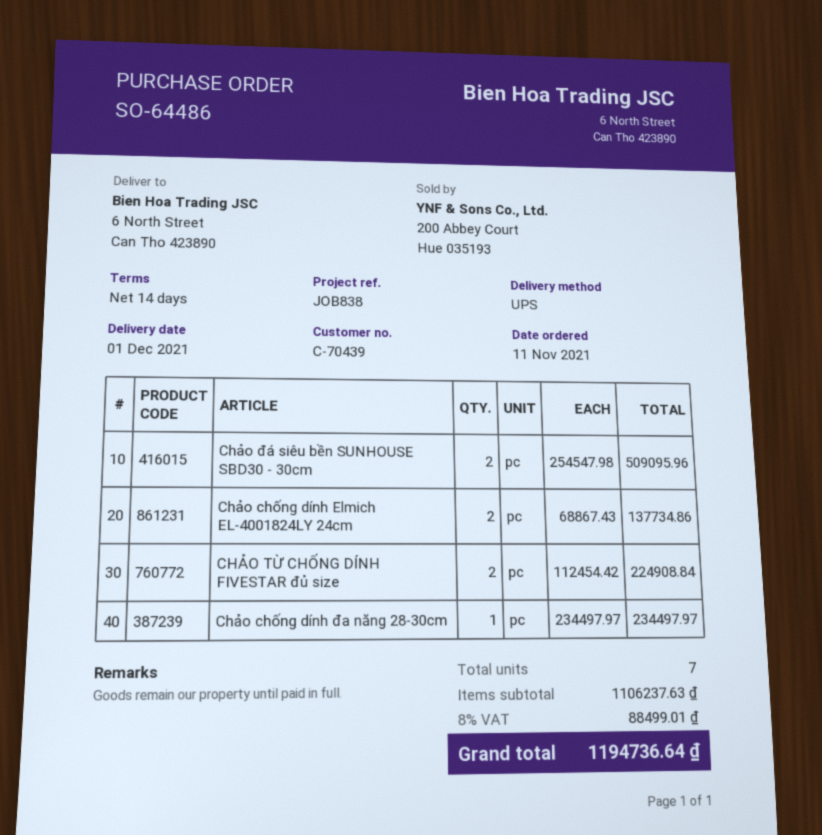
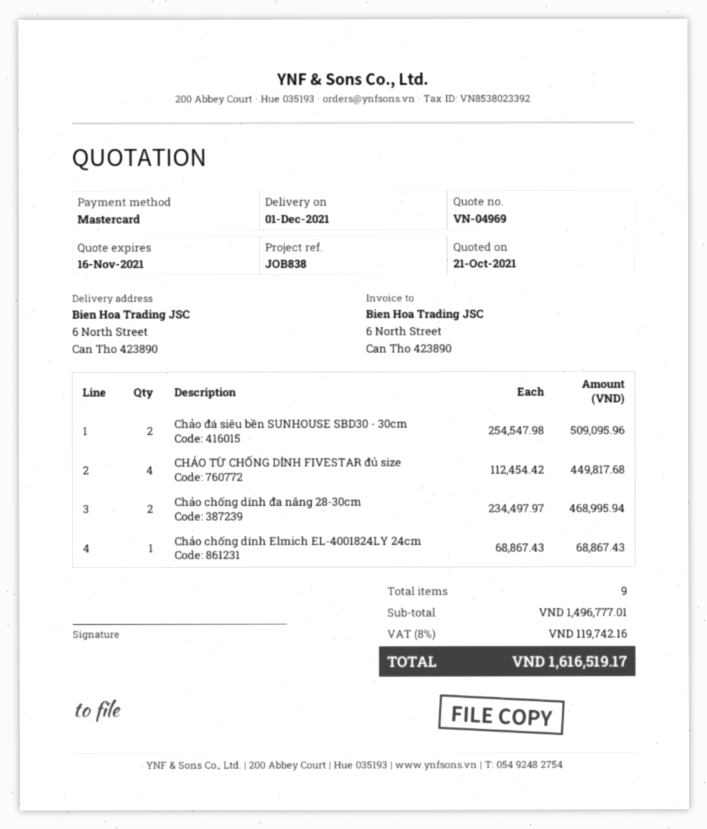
Chảo chống dính Elmich EL-4001824LY 24cm: 2 x 68867.43 = 137734.86 -> 1 x 68867.43 = 68867.43
CHẢO TỪ CHỐNG DÍNH FIVESTAR đủ size: 2 x 112454.42 = 224908.84 -> 4 x 112454.42 = 449817.68
Chảo chống dính đa năng 28-30cm: 1 x 234497.97 = 234497.97 -> 2 x 234497.97 = 468995.94
total quantity: 7 -> 9
subtotal: 1106237.63 -> 1496777.01
tax: 8% = 88499.01 -> 8% = 119742.16
total: 1194736.64 -> 1616519.17

